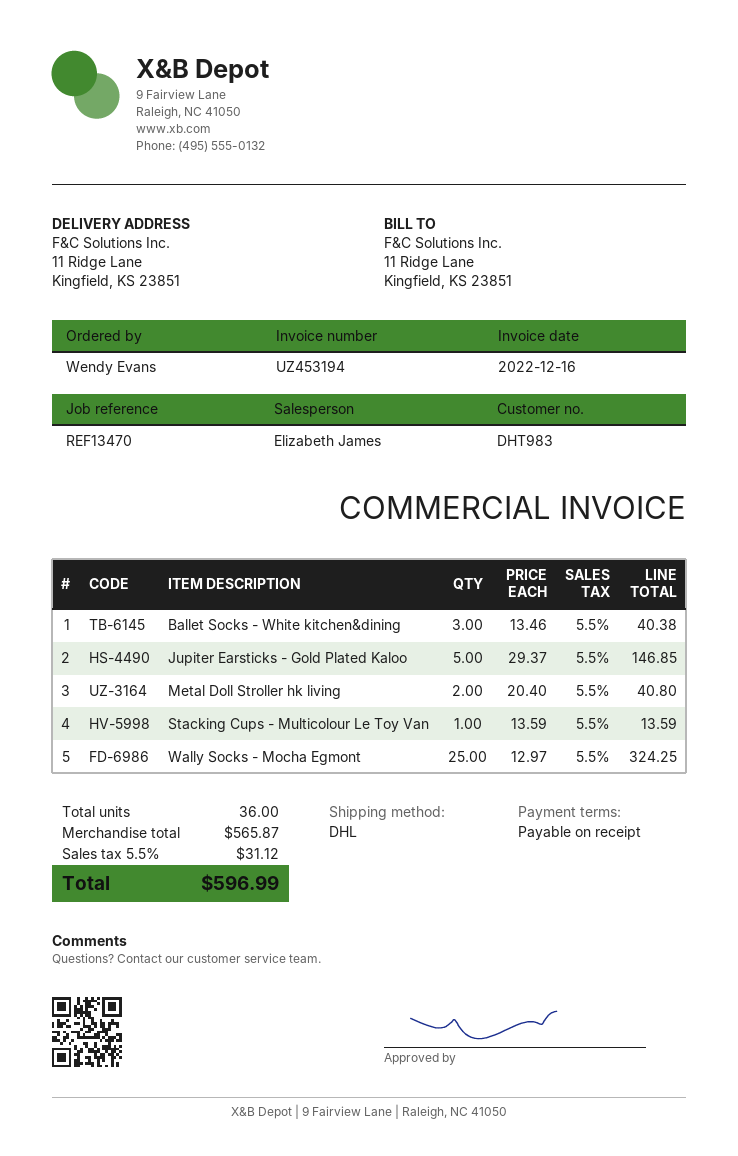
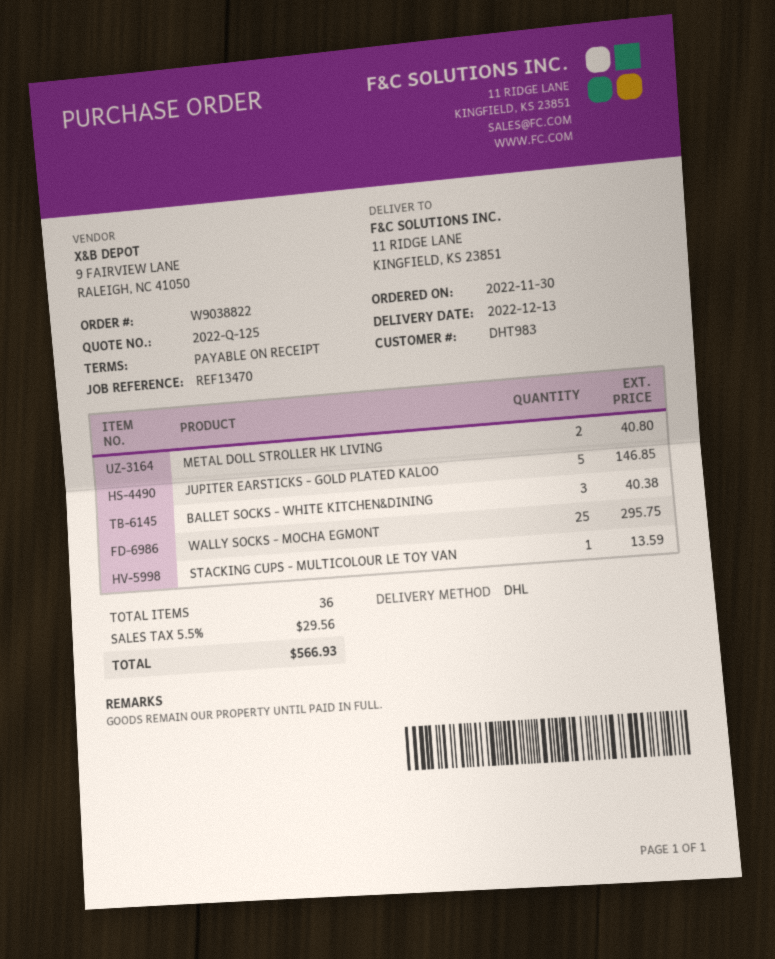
Wally Socks - Mocha Egmont: 25 for 324.25 -> 25 for 295.75
tax: 5.5% = 31.12 -> 5.5% = 29.56
total: 596.99 -> 566.93

